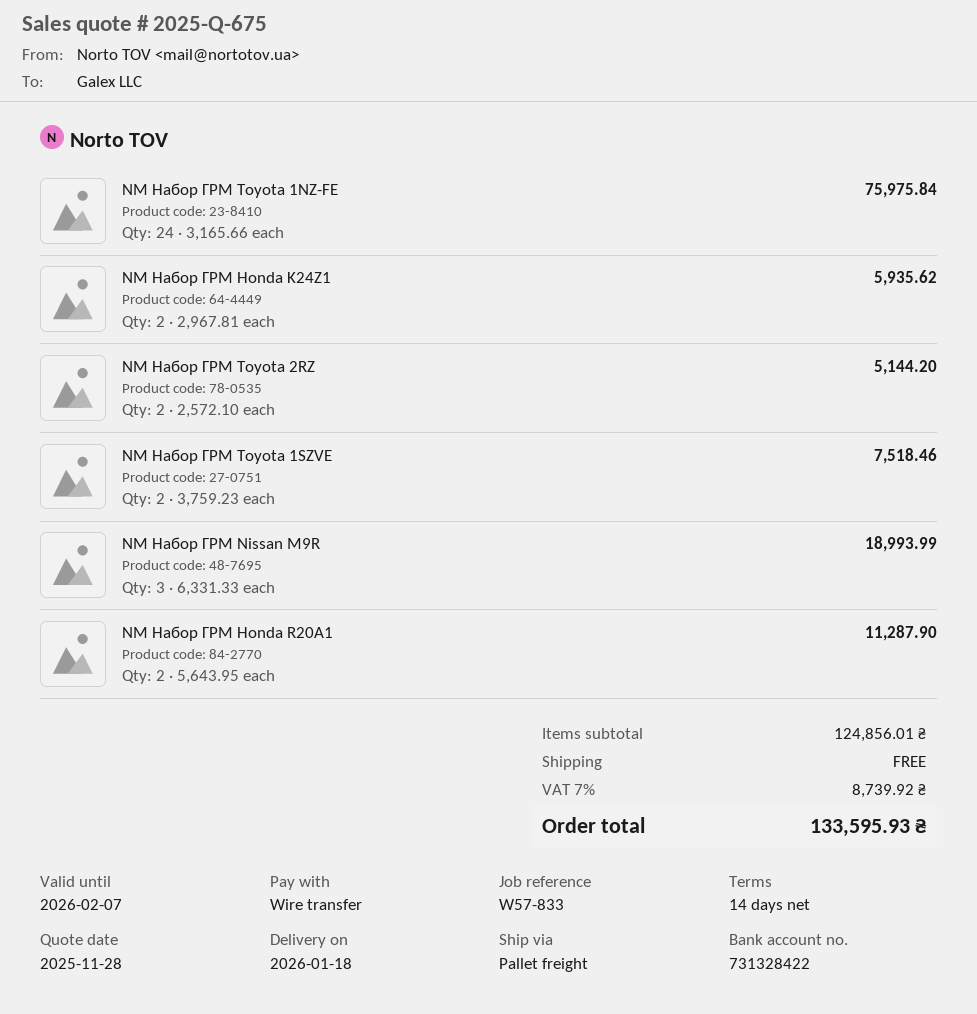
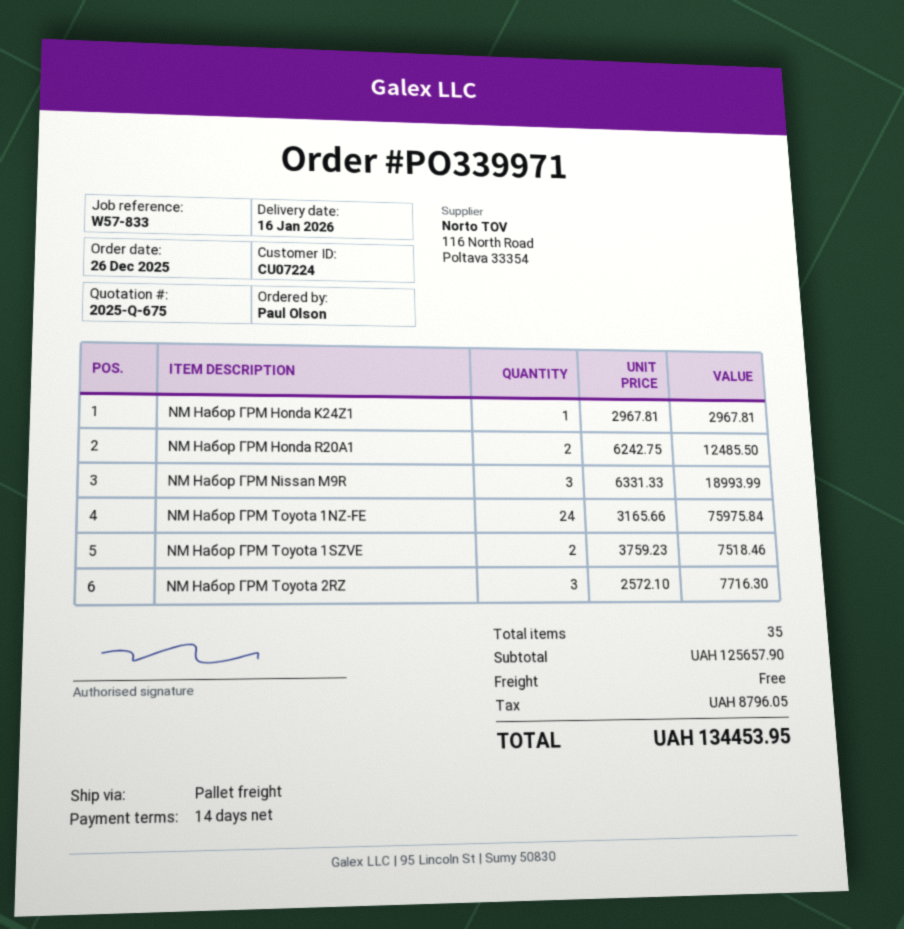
delivery date: 2026-01-18 -> 2026-01-16
NM Набор ГРМ Honda K24Z1: 2 x 2967.81 = 5935.62 -> 1 x 2967.81 = 2967.81
NM Набор ГРМ Toyota 2RZ: 2 x 2572.10 = 5144.20 -> 3 x 2572.10 = 7716.30
NM Набор ГРМ Honda R20A1: 2 x 5643.95 = 11287.90 -> 2 x 6242.75 = 12485.50
subtotal: 124856.01 -> 125657.90
tax: 8739.92 -> 8796.05
total: 133595.93 -> 134453.95

